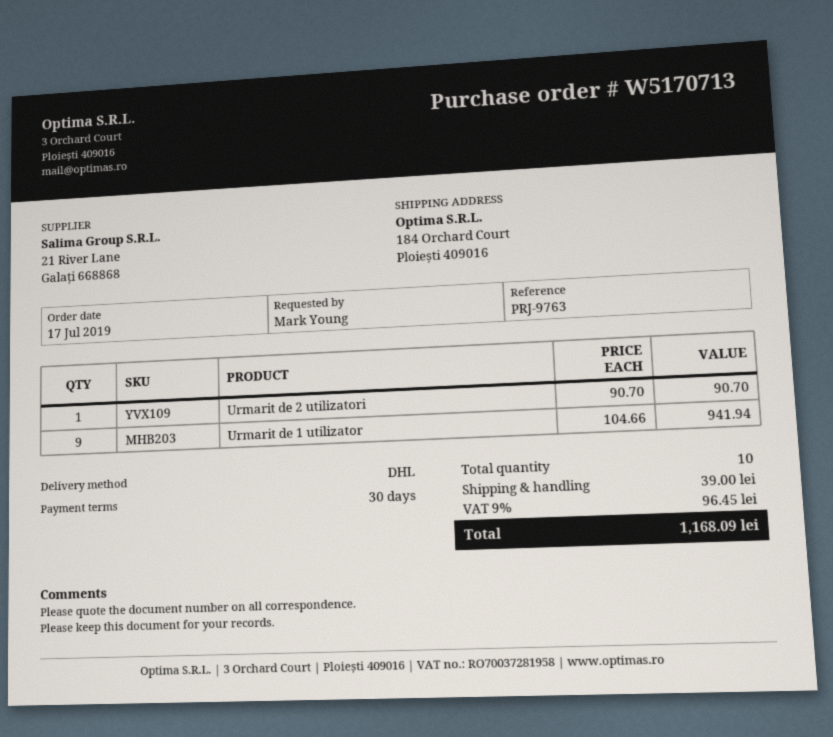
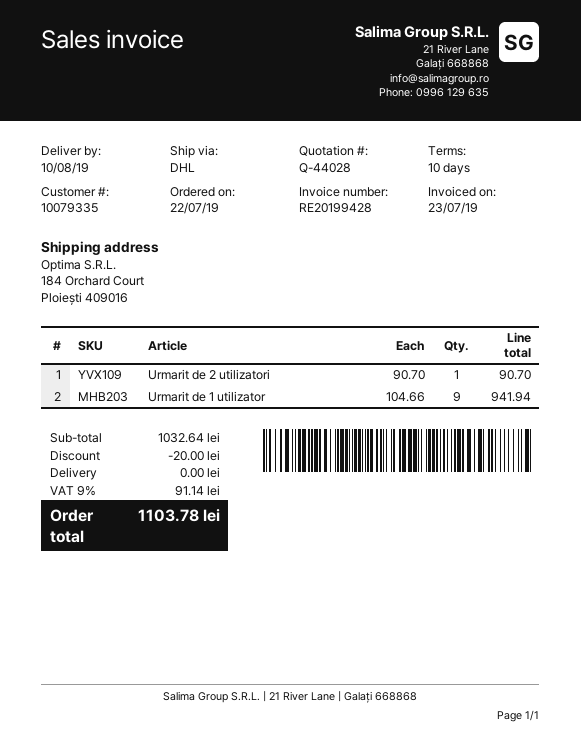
order date: 2019-07-17 -> 2019-07-22
payment terms: 30 days -> 10 days
discount: none -> 20.00
shipping: 39.00 -> 0.00
tax: 9% = 96.45 -> 9% = 91.14
total: 1168.09 -> 1103.78

